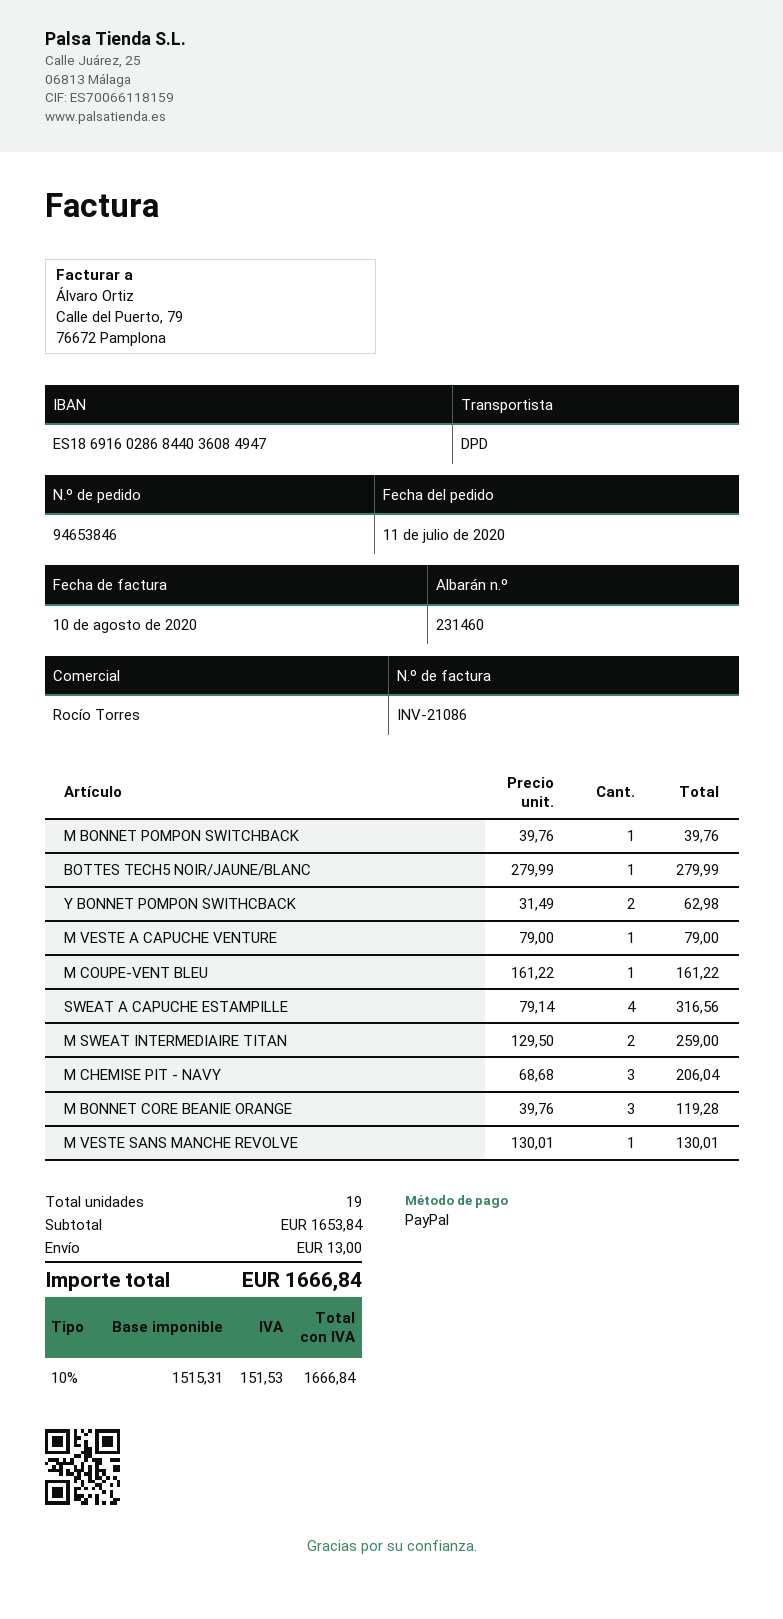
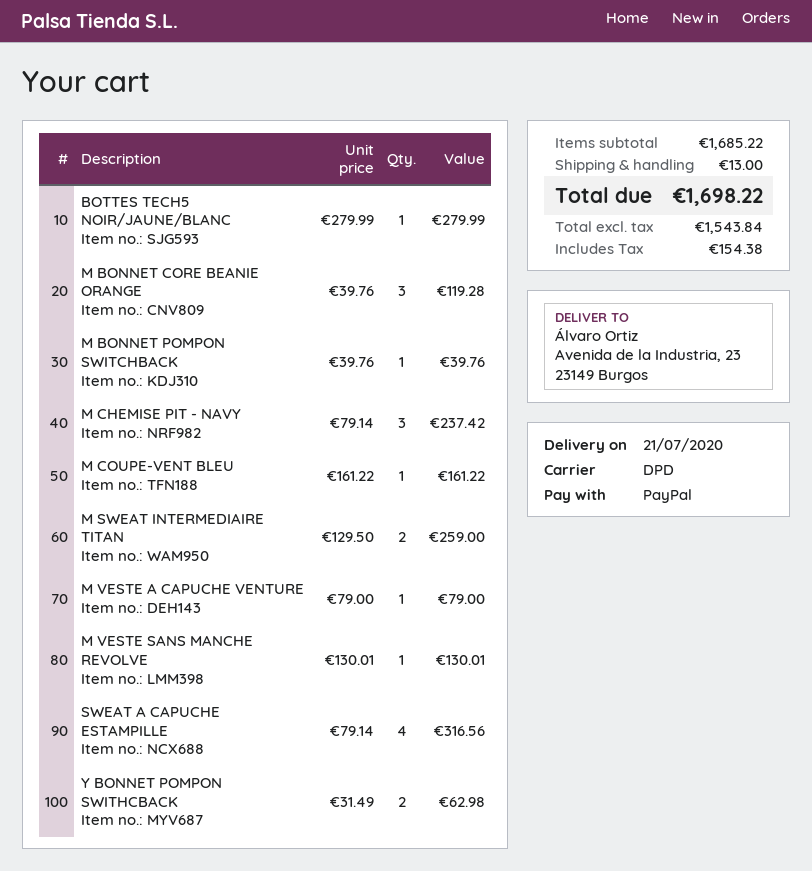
M CHEMISE PIT - NAVY: 3 x 68.68 = 206.04 -> 3 x 79.14 = 237.42
subtotal: 1653.84 -> 1685.22
net: 1515.31 -> 1543.84
tax: 151.53 -> 154.38
total: 1666.84 -> 1698.22

